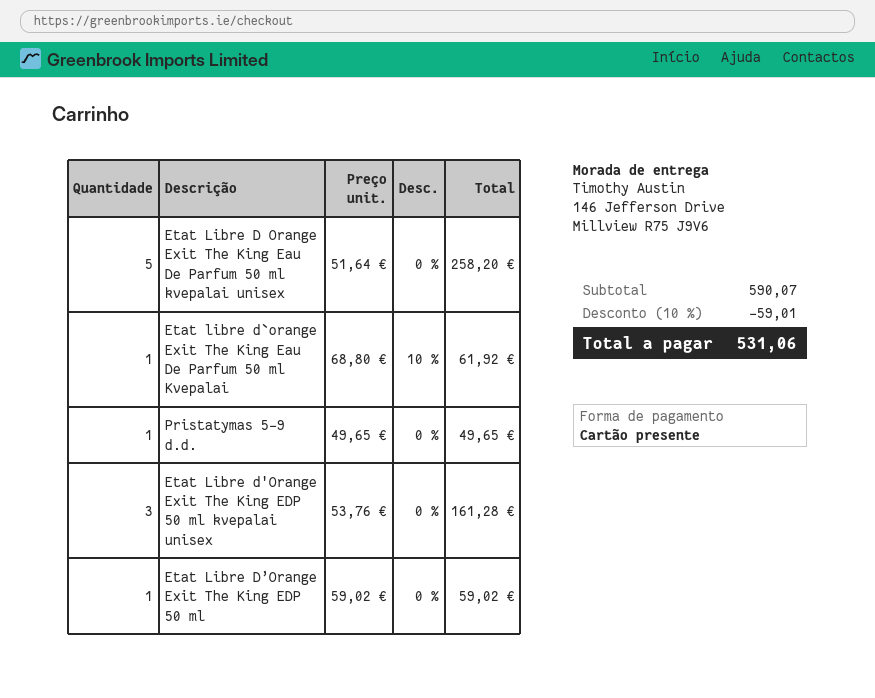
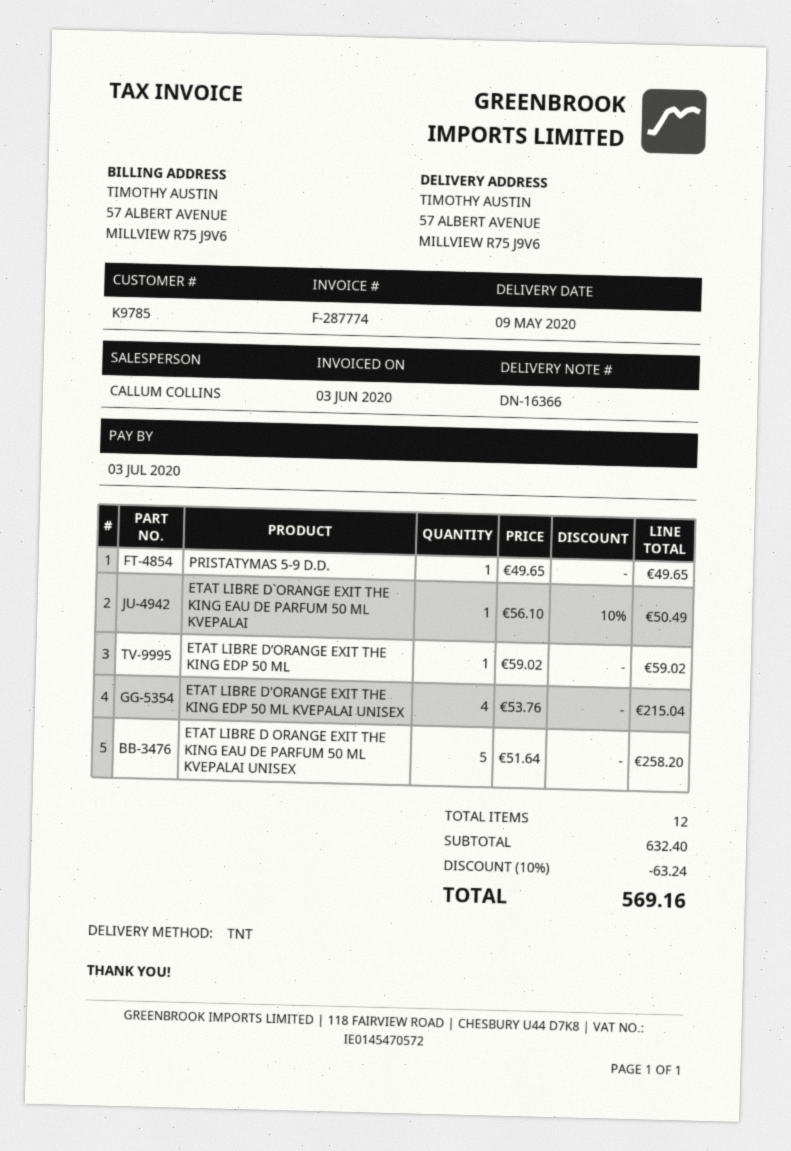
ship to: 146 Jefferson Drive, Millview R75 J9V6 -> 57 ALBERT AVENUE, MILLVIEW R75 J9V6
Etat libre d`orange Exit The King Eau De Parfum 50 ml Kvepalai: 1 x 68.80 - 10% = 61.92 -> 1 x 56.10 - 10% = 50.49
Etat Libre d'Orange Exit The King EDP 50 ml kvepalai unisex: 3 x 53.76 = 161.28 -> 4 x 53.76 = 215.04
subtotal: 590.07 -> 632.40
discount: 10% = 59.01 -> 10% = 63.24
total: 531.06 -> 569.16

